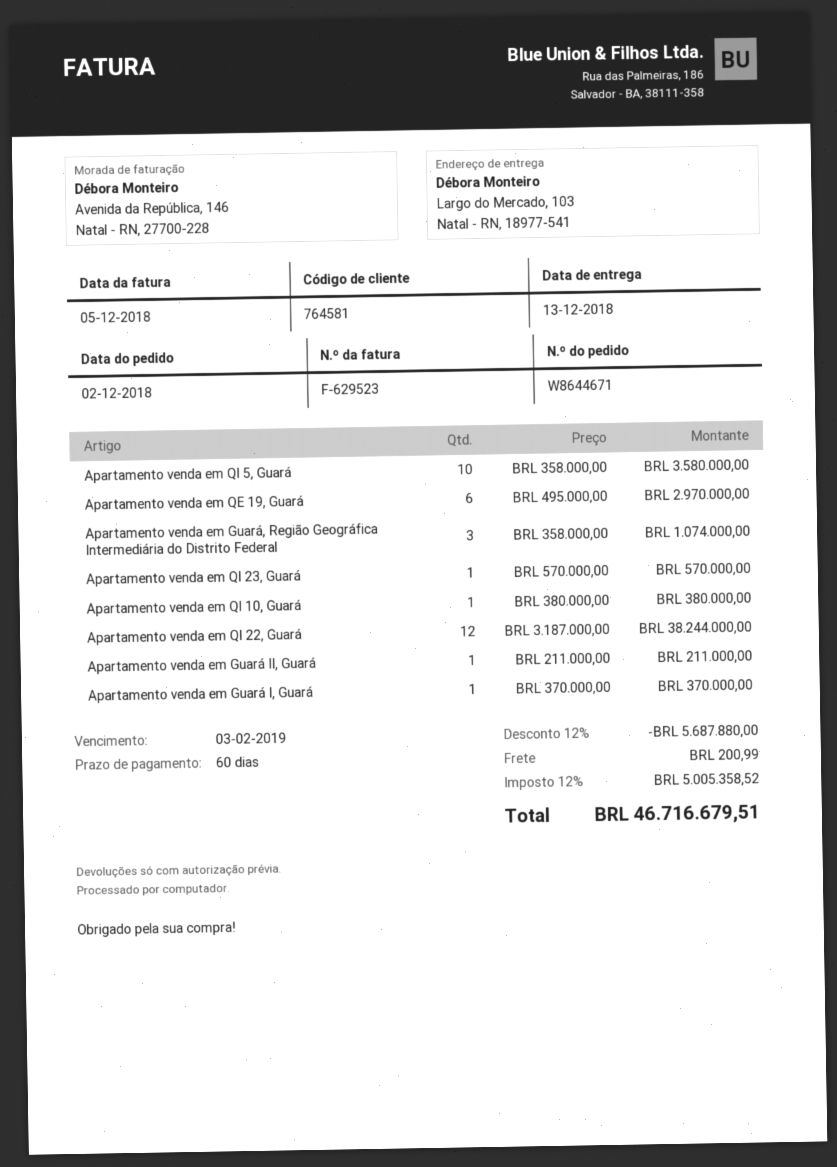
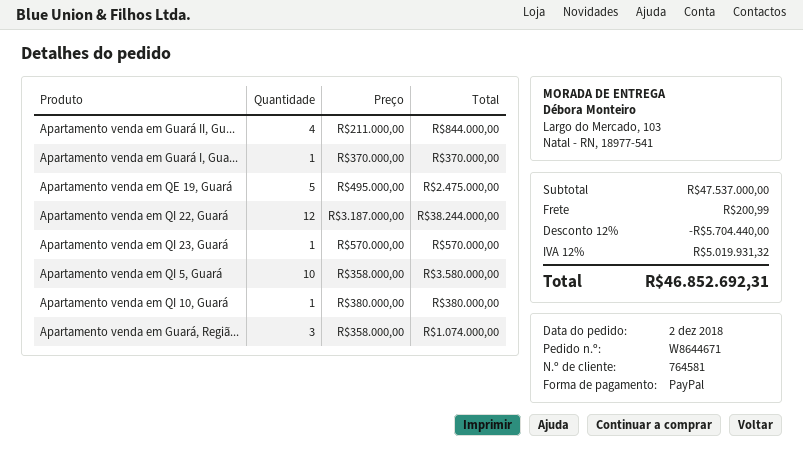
Apartamento venda em QE 19, Guará: 6 x 495000.00 = 2970000.00 -> 5 x 495000.00 = 2475000.00
Apartamento venda em Guará II, Guará: 1 x 211000.00 = 211000.00 -> 4 x 211000.00 = 844000.00
discount: 12% = 5687880.00 -> 12% = 5704440.00
tax: 12% = 5005358.52 -> 12% = 5019931.32
total: 46716679.51 -> 46852692.31

